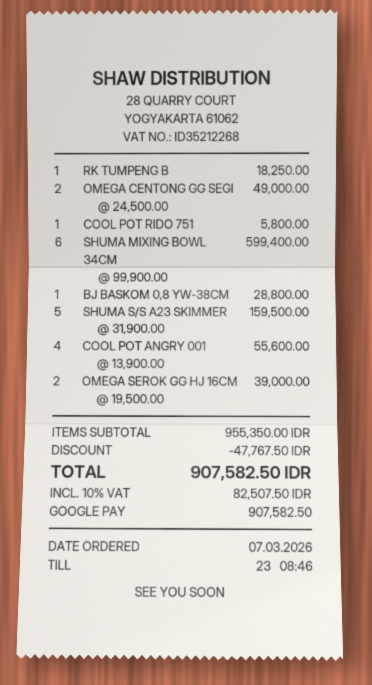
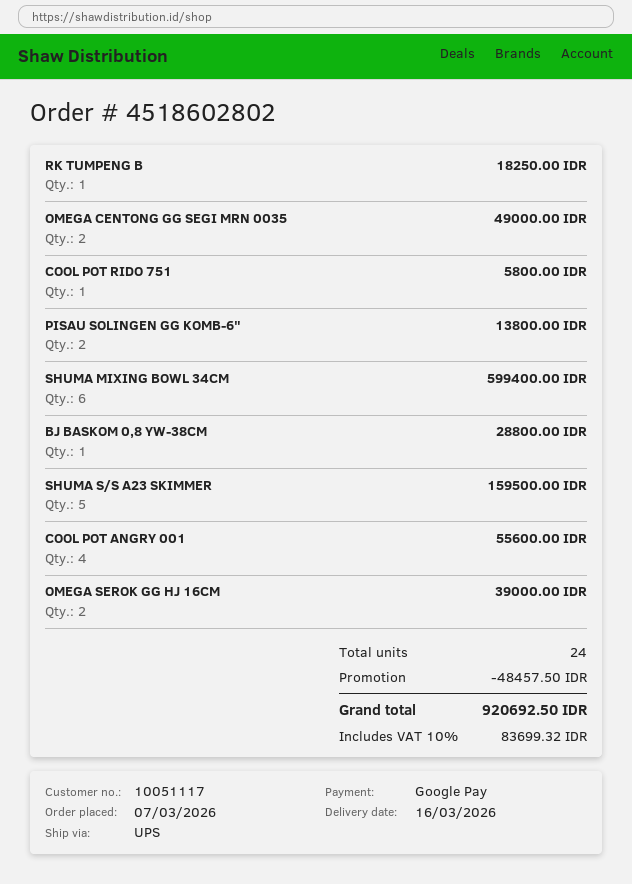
PISAU SOLINGEN GG KOMB-6": none -> 2 for 13800.00
discount: 47767.50 -> 48457.50
tax: 10% = 82507.50 -> 10% = 83699.32
total: 907582.50 -> 920692.50

